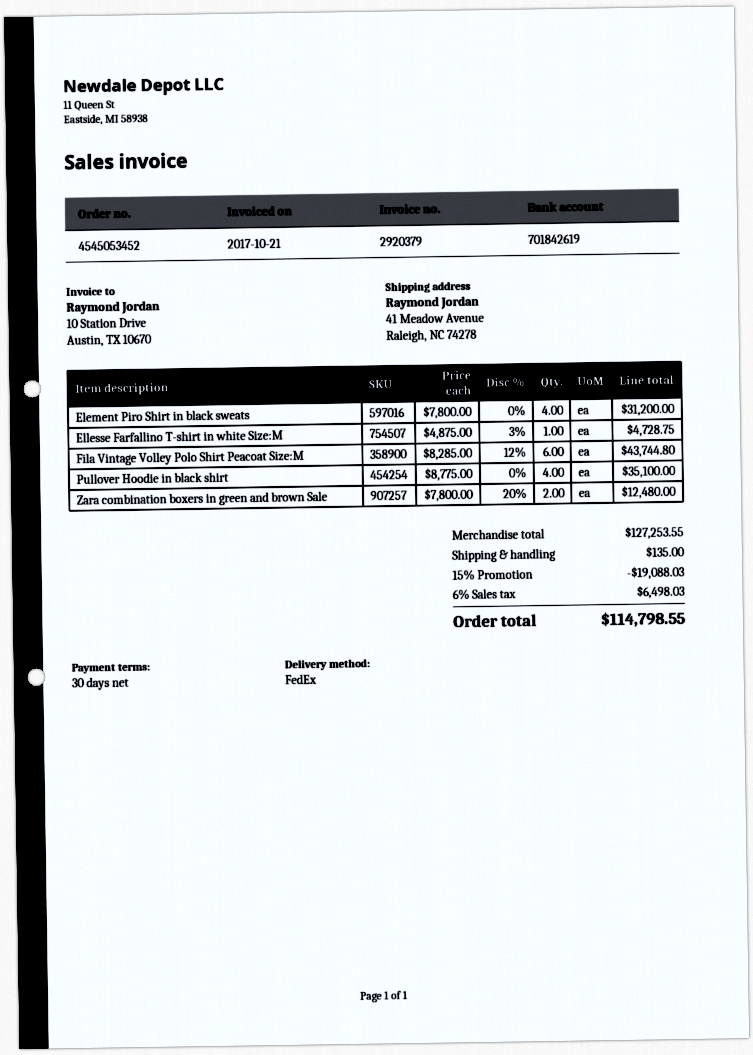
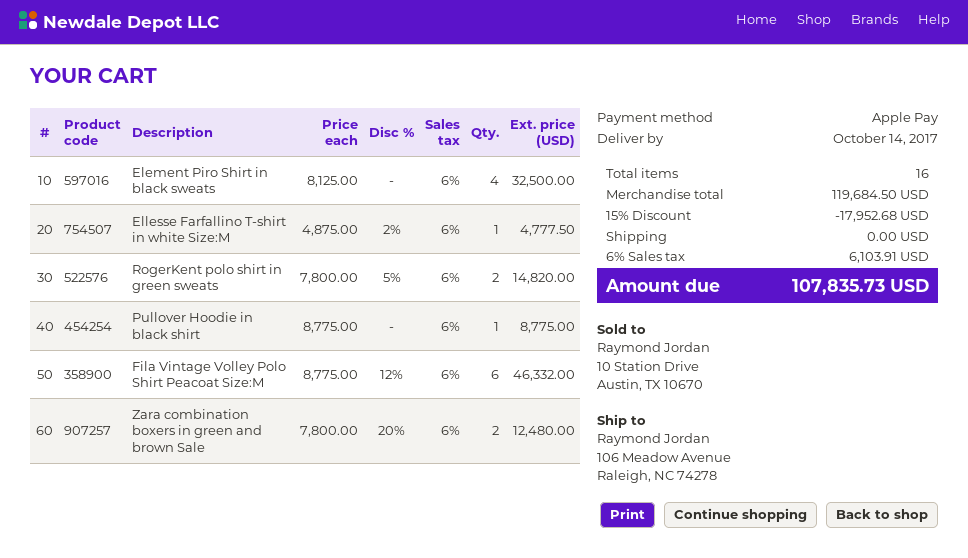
ship to: 41 Meadow Avenue, Raleigh, NC 74278 -> 106 Meadow Avenue, Raleigh, NC 74278
Element Piro Shirt in black sweats: 4 x 7800.00 = 31200.00 -> 4 x 8125.00 = 32500.00
Ellesse Farfallino T-shirt in white Size:M: 1 x 4875.00 - 3% = 4728.75 -> 1 x 4875.00 - 2% = 4777.50
Fila Vintage Volley Polo Shirt Peacoat Size:M: 6 x 8285.00 - 12% = 43744.80 -> 6 x 8775.00 - 12% = 46332.00
Pullover Hoodie in black shirt: 4 x 8775.00 = 35100.00 -> 1 x 8775.00 = 8775.00
RogerKent polo shirt in green sweats: none -> 2 x 7800.00 - 5% = 14820.00
subtotal: 127253.55 -> 119684.50
discount: 15% = 19088.03 -> 15% = 17952.68
shipping: 135.00 -> 0.00
tax: 6% = 6498.03 -> 6% = 6103.91
total: 114798.55 -> 107835.73

